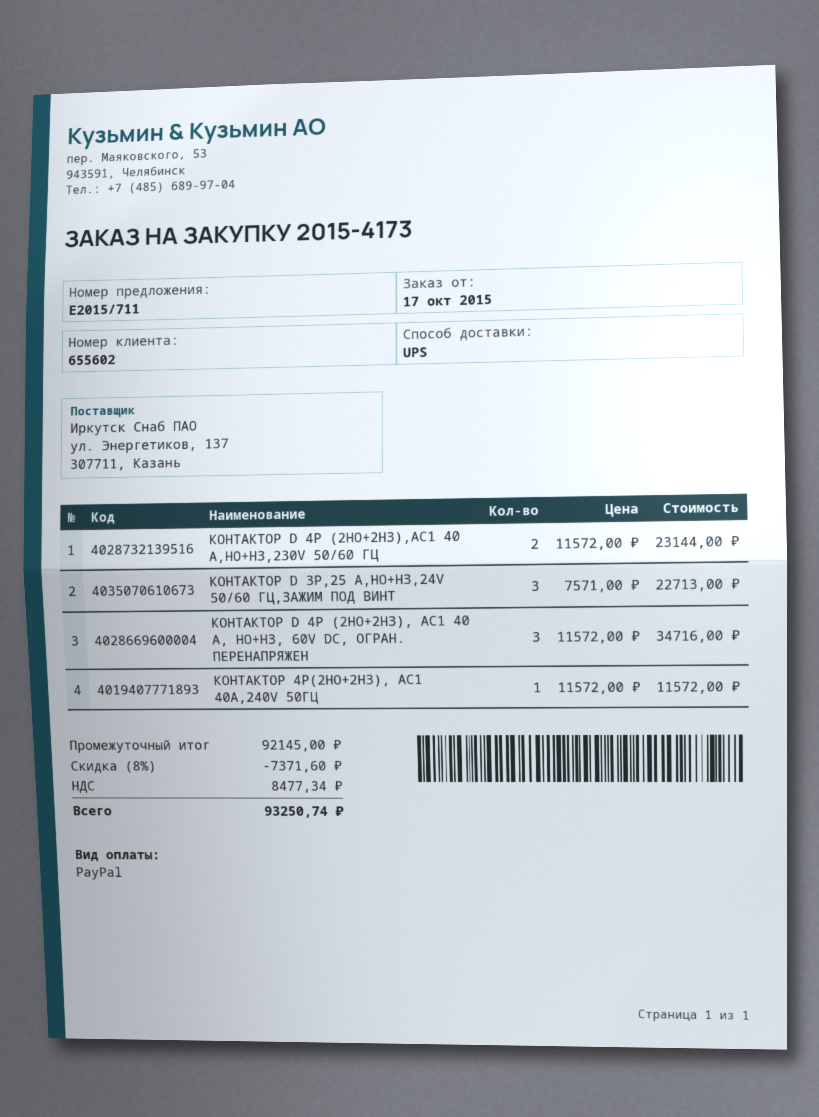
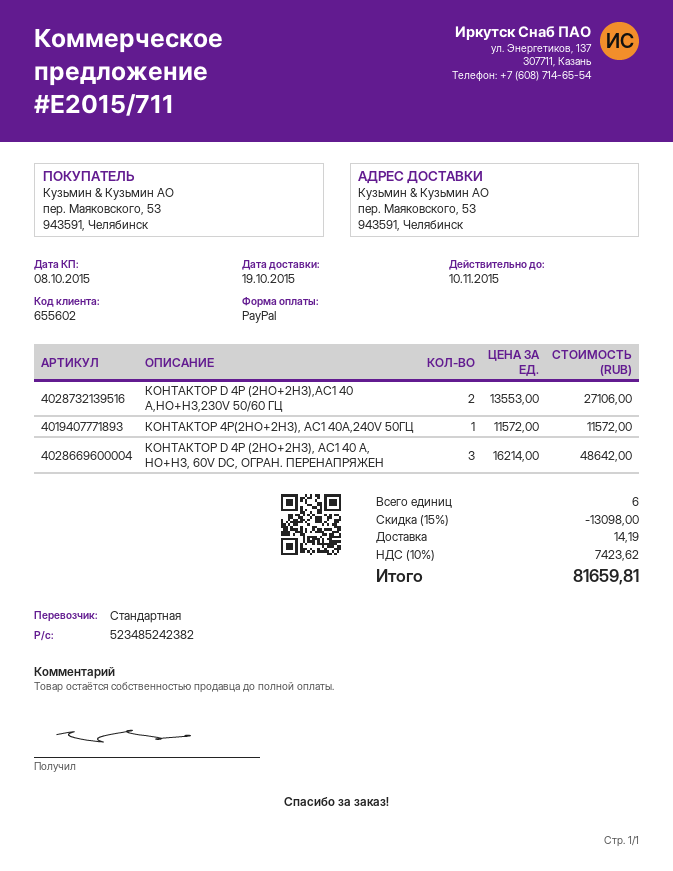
shipping method: UPS -> standard
КОНТАКТОР D 4P (2НО+2НЗ),АС1 40 А,НО+НЗ,230V 50/60 ГЦ: 2 x 11572.00 = 23144.00 -> 2 x 13553.00 = 27106.00
КОНТАКТОР D 3Р,25 A,НО+НЗ,24V 50/60 ГЦ,ЗАЖИМ ПОД ВИНТ: 3 x 7571.00 = 22713.00 -> none
КОНТАКТОР D 4P (2НО+2НЗ), АС1 40 А, НО+НЗ, 60V DС, ОГРАН. ПЕРЕНАПРЯЖЕН: 3 x 11572.00 = 34716.00 -> 3 x 16214.00 = 48642.00
discount: 8% = 7371.60 -> 15% = 13098.00
shipping: none -> 14.19
tax: 8477.34 -> 7423.62
total: 93250.74 -> 81659.81

